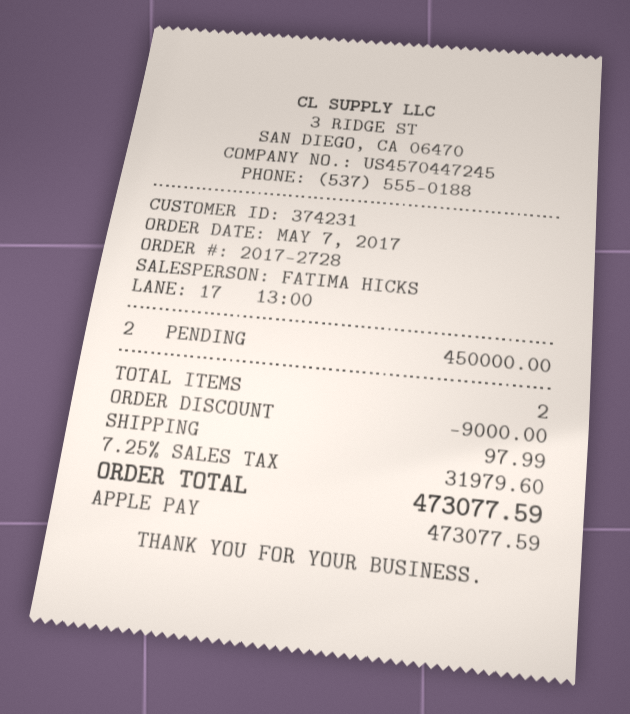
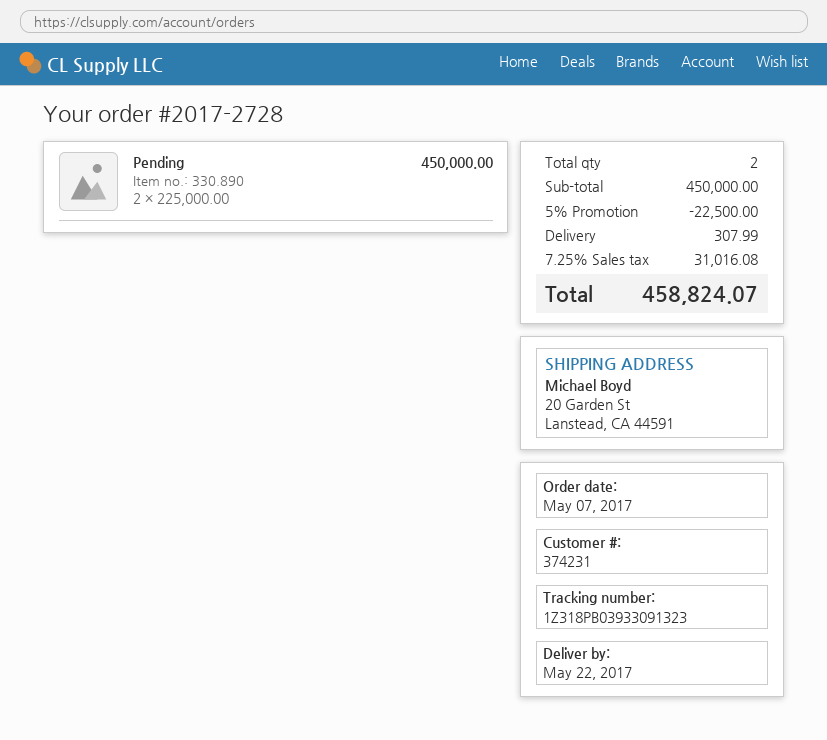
discount: 9000.00 -> 22500.00
shipping: 97.99 -> 307.99
tax: 7.25% = 31979.60 -> 7.25% = 31016.08
total: 473077.59 -> 458824.07

